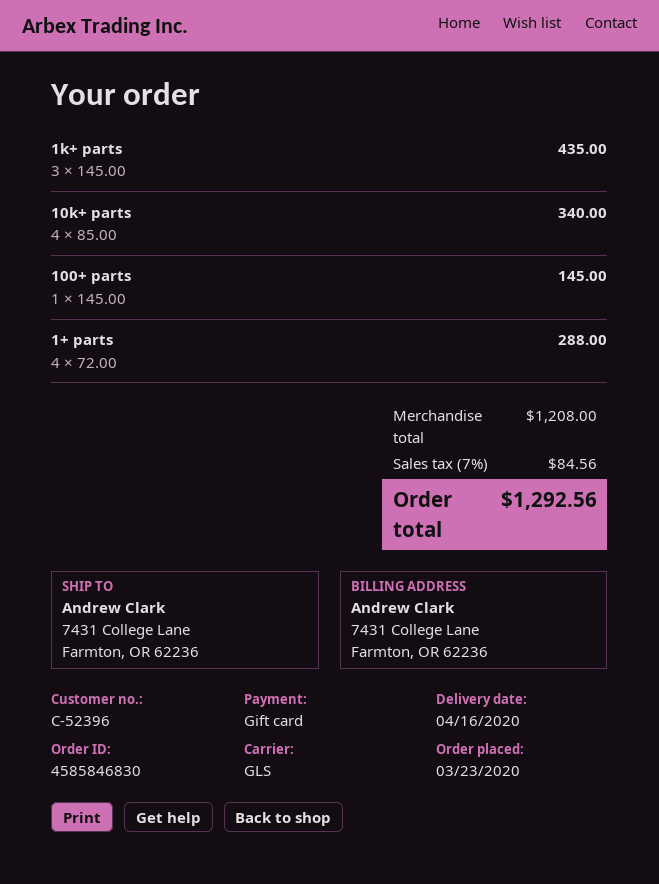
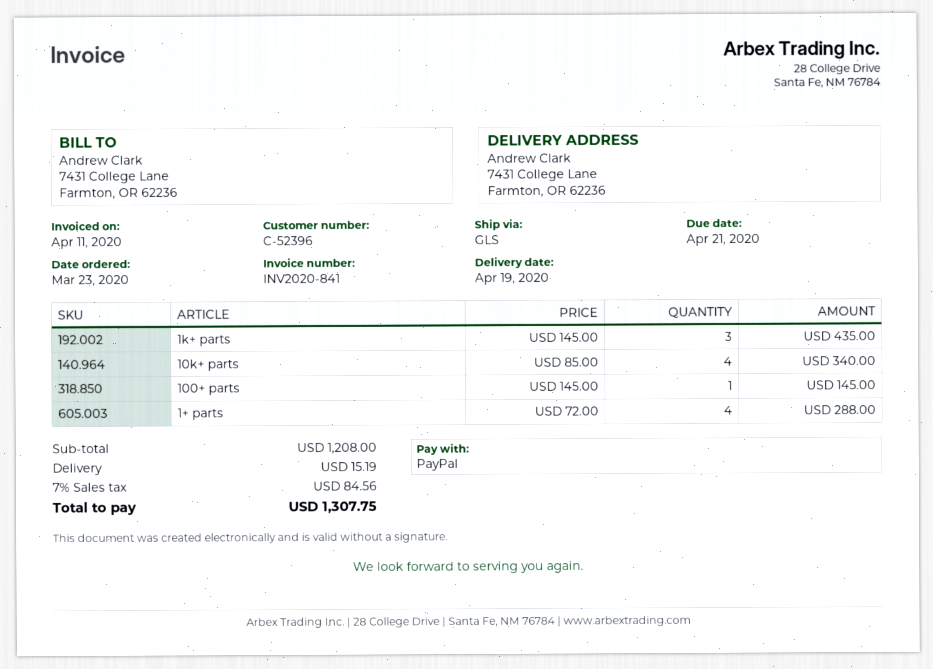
delivery date: 2020-04-16 -> 2020-04-19
payment method: gift card -> PayPal
shipping: none -> 15.19
total: 1292.56 -> 1307.75

